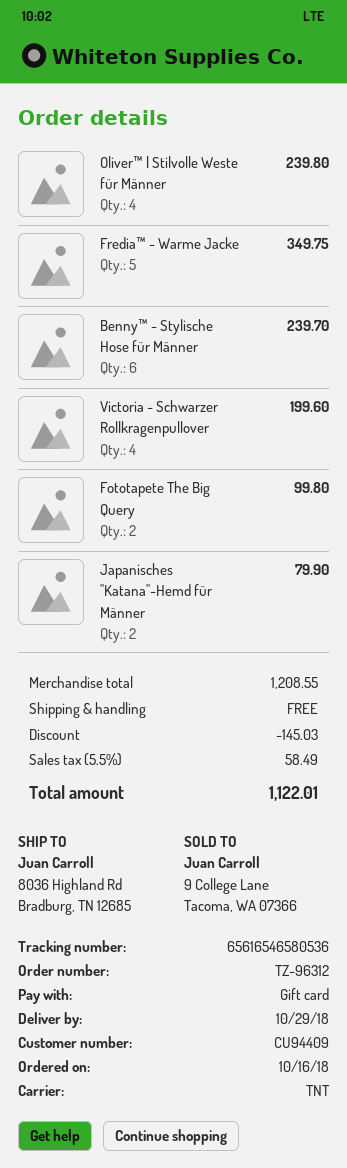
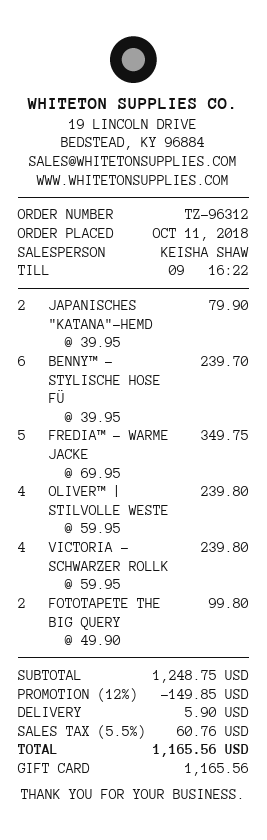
order date: 2018-10-16 -> 2018-10-11
Victoria - Schwarzer Rollkragenpullover: 4 for 199.60 -> 4 for 239.80
subtotal: 1208.55 -> 1248.75
discount: 145.03 -> 149.85
shipping: 0.00 -> 5.90
tax: 5.5% = 58.49 -> 5.5% = 60.76
total: 1122.01 -> 1165.56

